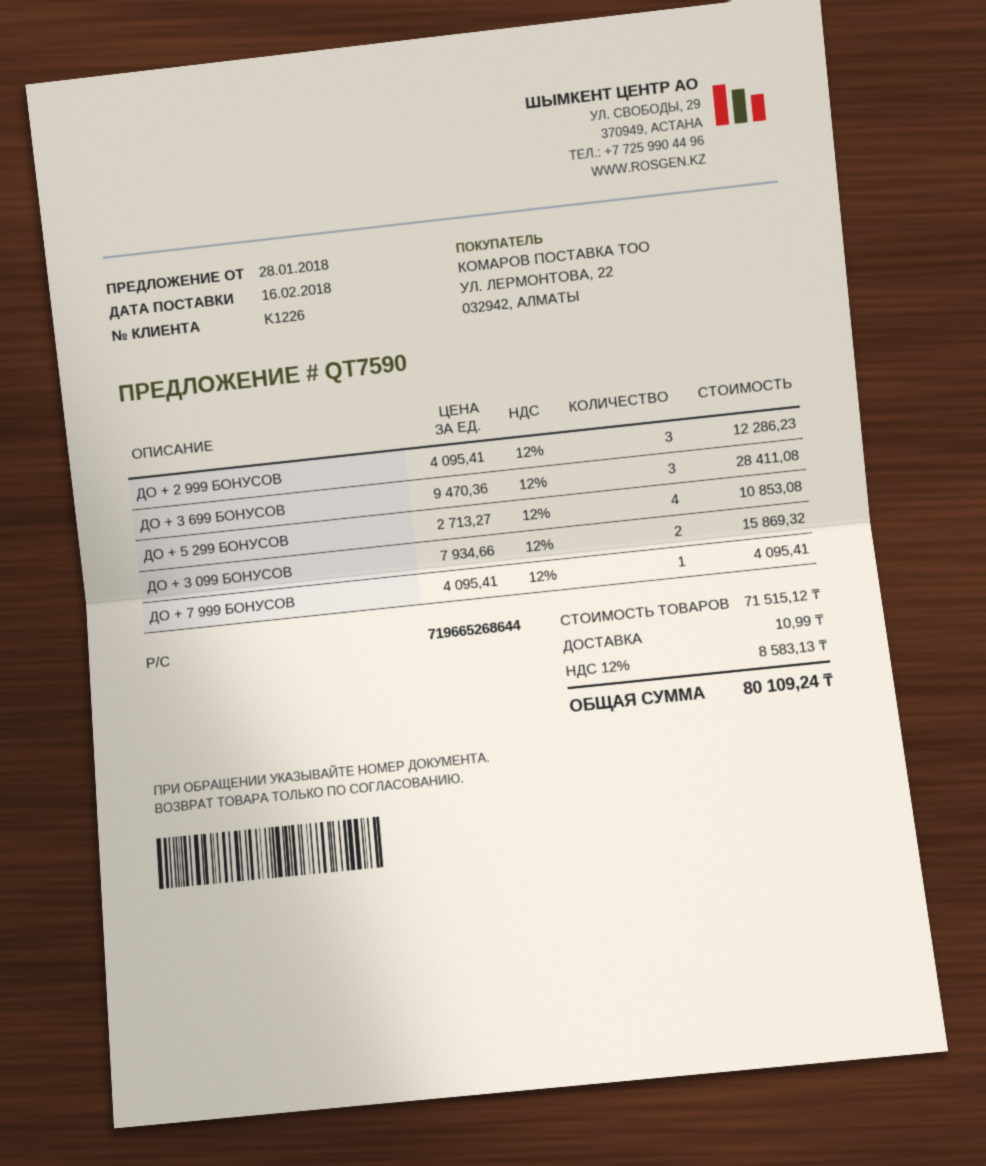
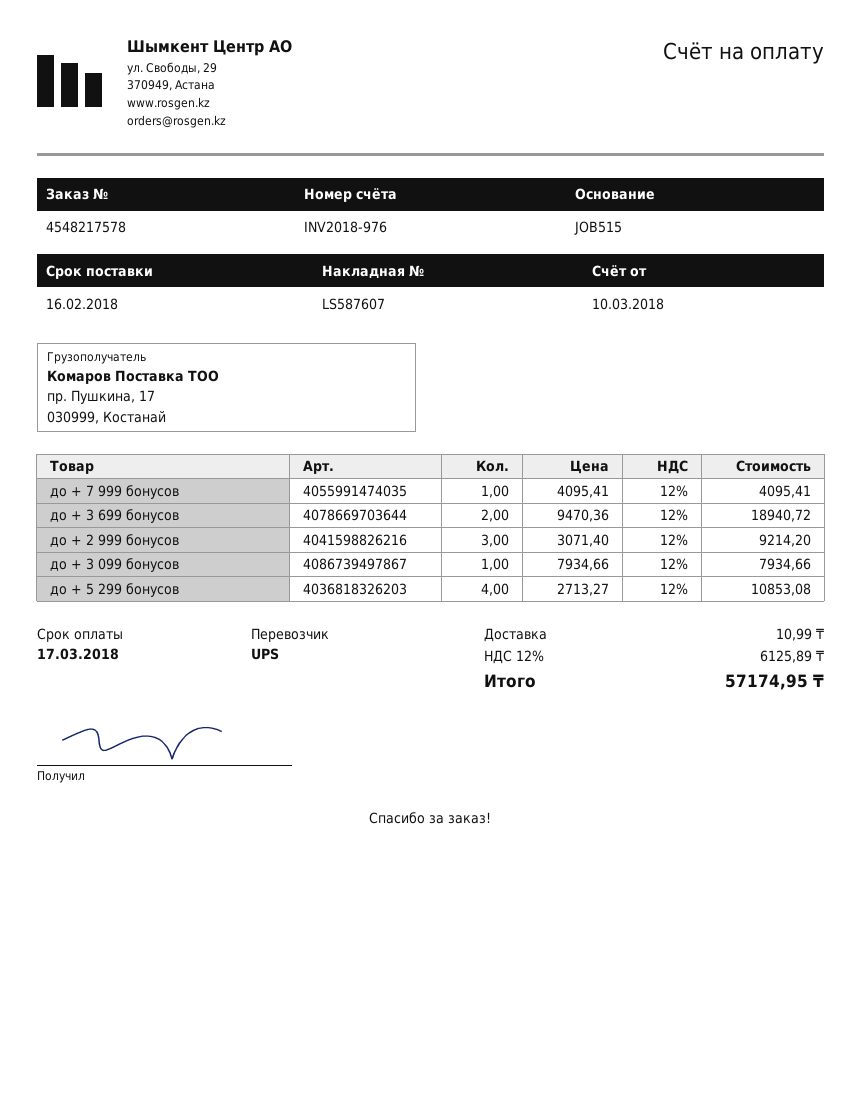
ДО + 2 999 БОНУСОВ: 3 x 4095.41 = 12286.23 -> 3 x 3071.40 = 9214.20
ДО + 3 699 БОНУСОВ: 3 x 9470.36 = 28411.08 -> 2 x 9470.36 = 18940.72
ДО + 3 099 БОНУСОВ: 2 x 7934.66 = 15869.32 -> 1 x 7934.66 = 7934.66
tax: 12% = 8583.13 -> 12% = 6125.89
total: 80109.24 -> 57174.95

